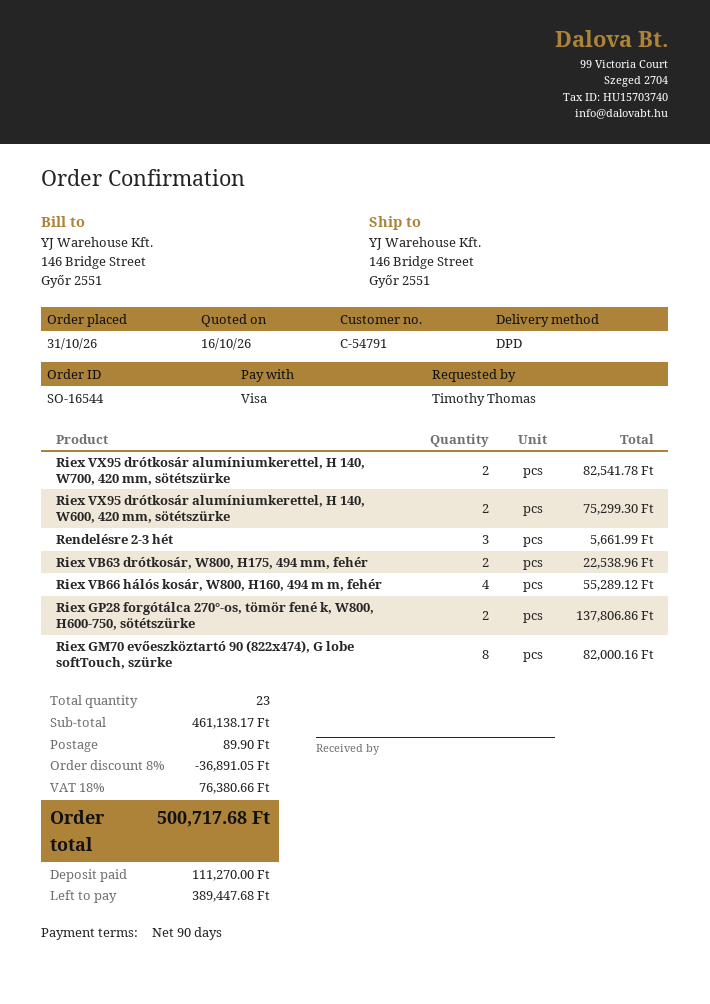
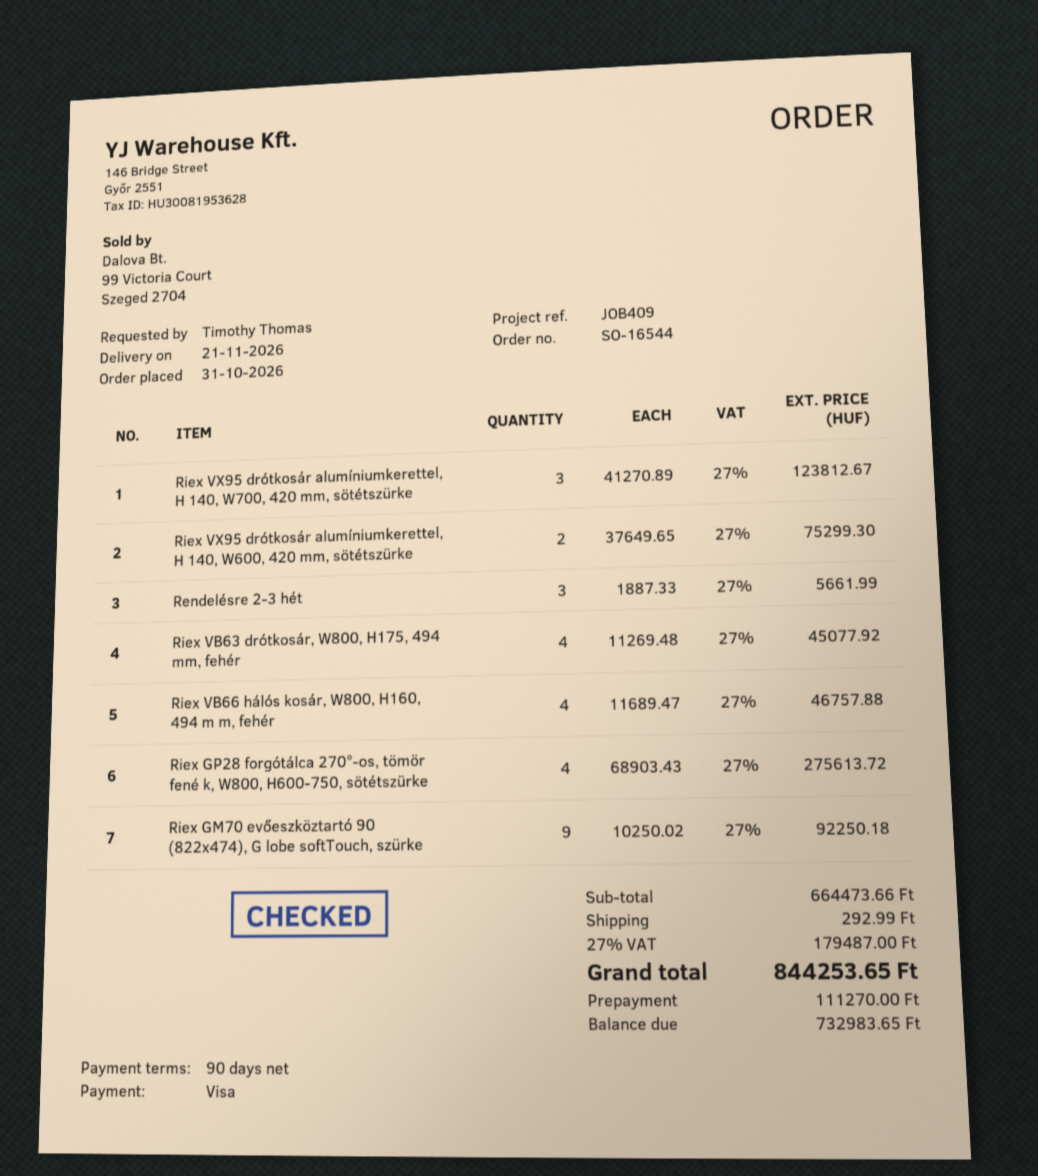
Riex VX95 drótkosár alumíniumkerettel, H 140, W700, 420 mm, sötétszürke: 2 for 82541.78 -> 3 for 123812.67
Riex VB63 drótkosár, W800, H175, 494 mm, fehér: 2 for 22538.96 -> 4 for 45077.92
Riex VB66 hálós kosár, W800, H160, 494 m m, fehér: 4 for 55289.12 -> 4 for 46757.88
Riex GP28 forgótálca 270°-os, tömör fené k, W800, H600-750, sötétszürke: 2 for 137806.86 -> 4 for 275613.72
Riex GM70 evőeszköztartó 90 (822x474), G lobe softTouch, szürke: 8 for 82000.16 -> 9 for 92250.18
subtotal: 461138.17 -> 664473.66
discount: 8% = 36891.05 -> none
shipping: 89.90 -> 292.99
tax: 18% = 76380.66 -> 27% = 179487.00
total: 500717.68 -> 844253.65
balance: 389447.68 -> 732983.65

